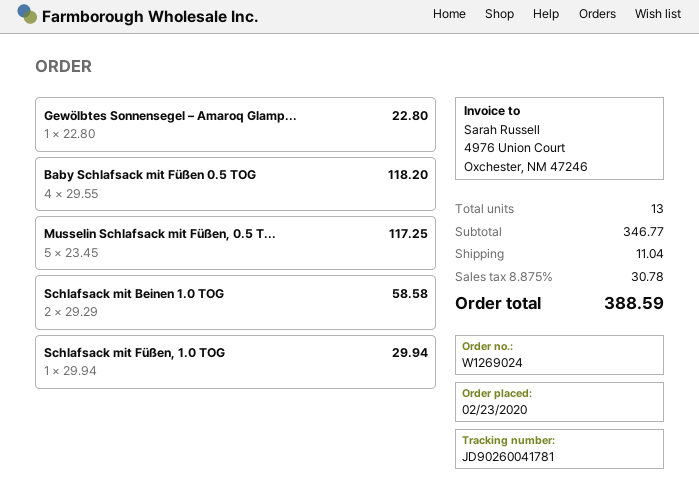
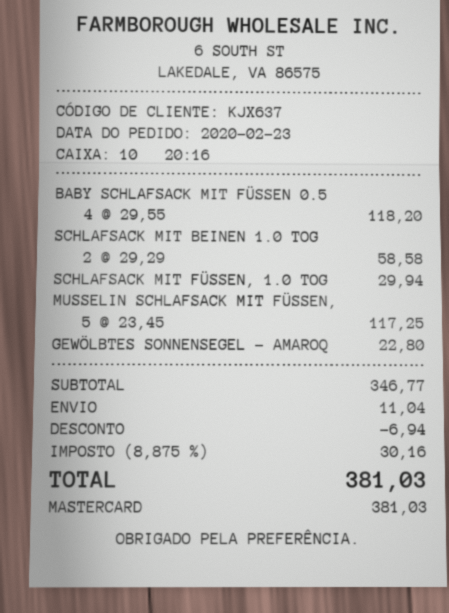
discount: none -> 6.94
tax: 8.875% = 30.78 -> 8.875% = 30.16
total: 388.59 -> 381.03

